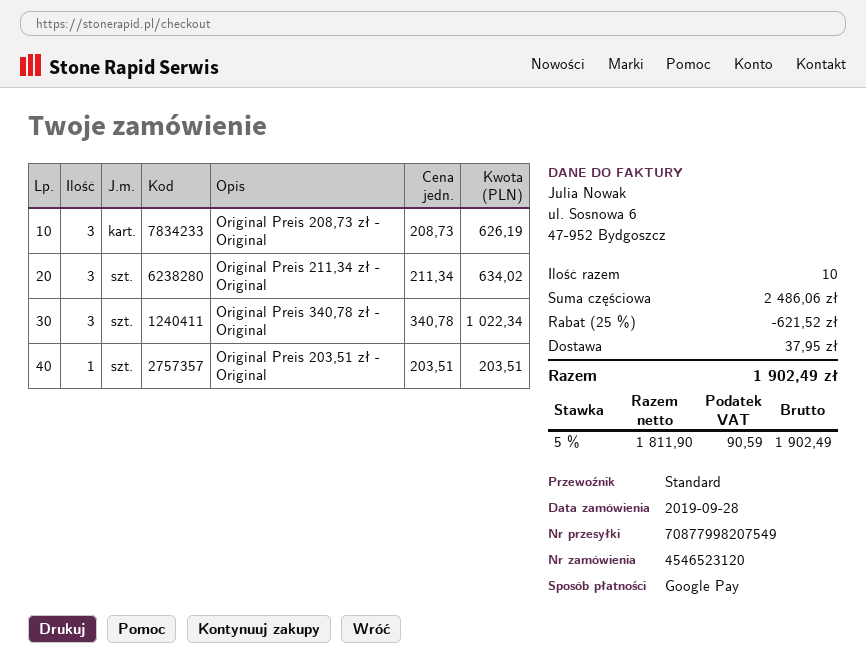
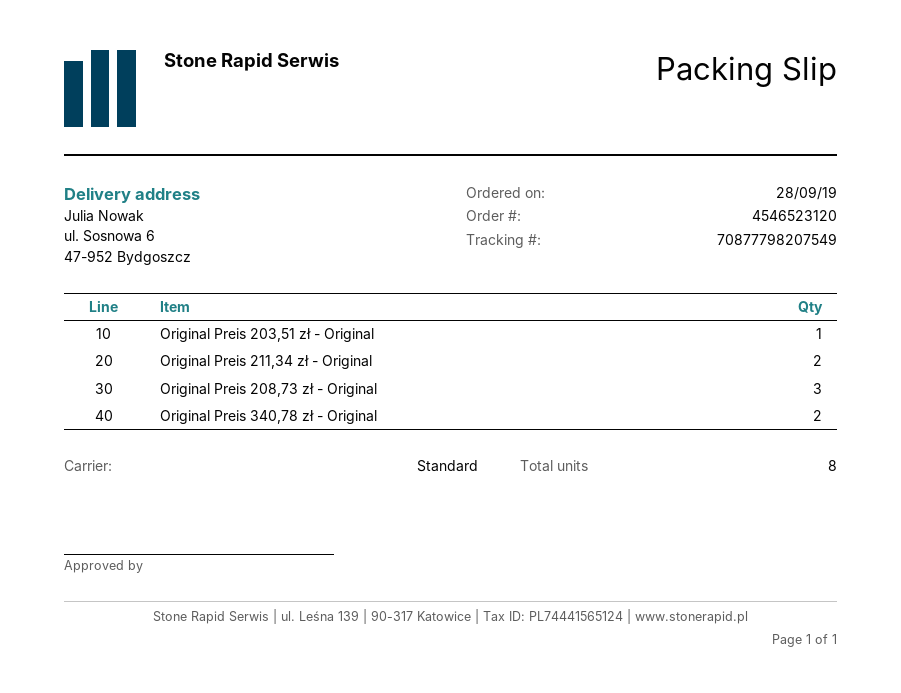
tracking number: 70877998207549 -> 70877798207549
Original Preis 211,34 zł - Original: 3 -> 2
Original Preis 340,78 zł - Original: 3 -> 2
total quantity: 10 -> 8

